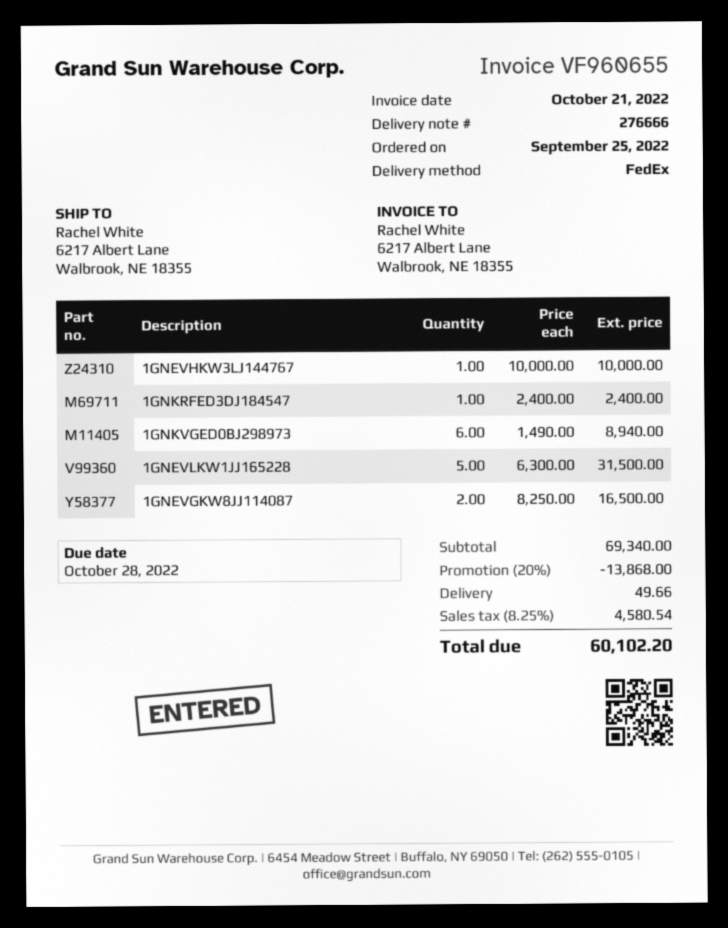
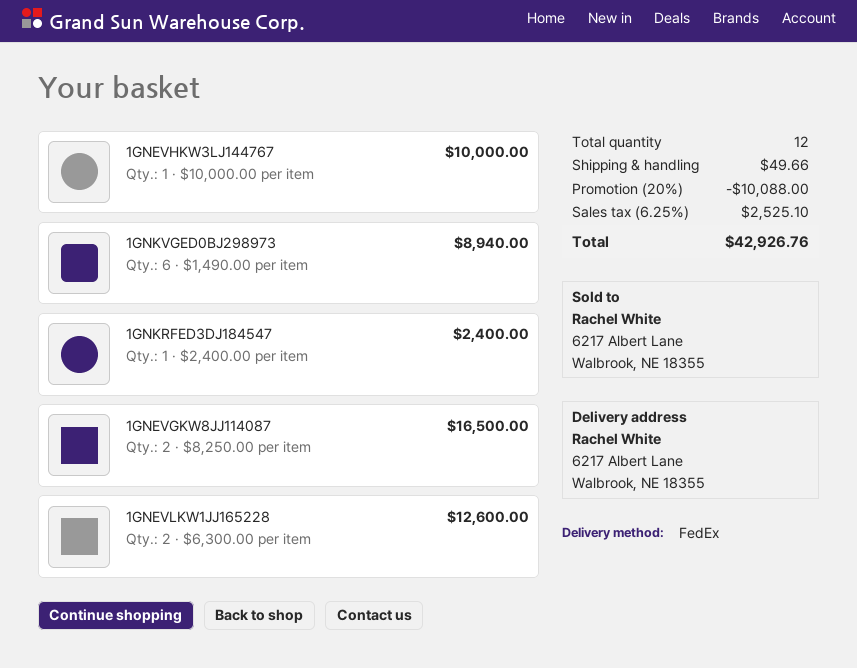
1GNEVLKW1JJ165228: 5 x 6300.00 = 31500.00 -> 2 x 6300.00 = 12600.00
discount: 20% = 13868.00 -> 20% = 10088.00
tax: 8.25% = 4580.54 -> 6.25% = 2525.10
total: 60102.20 -> 42926.76

